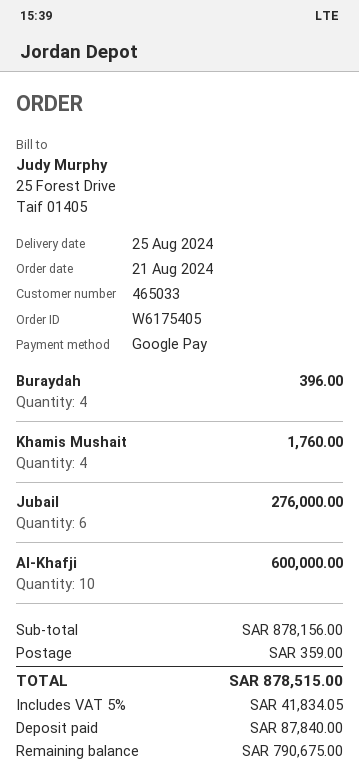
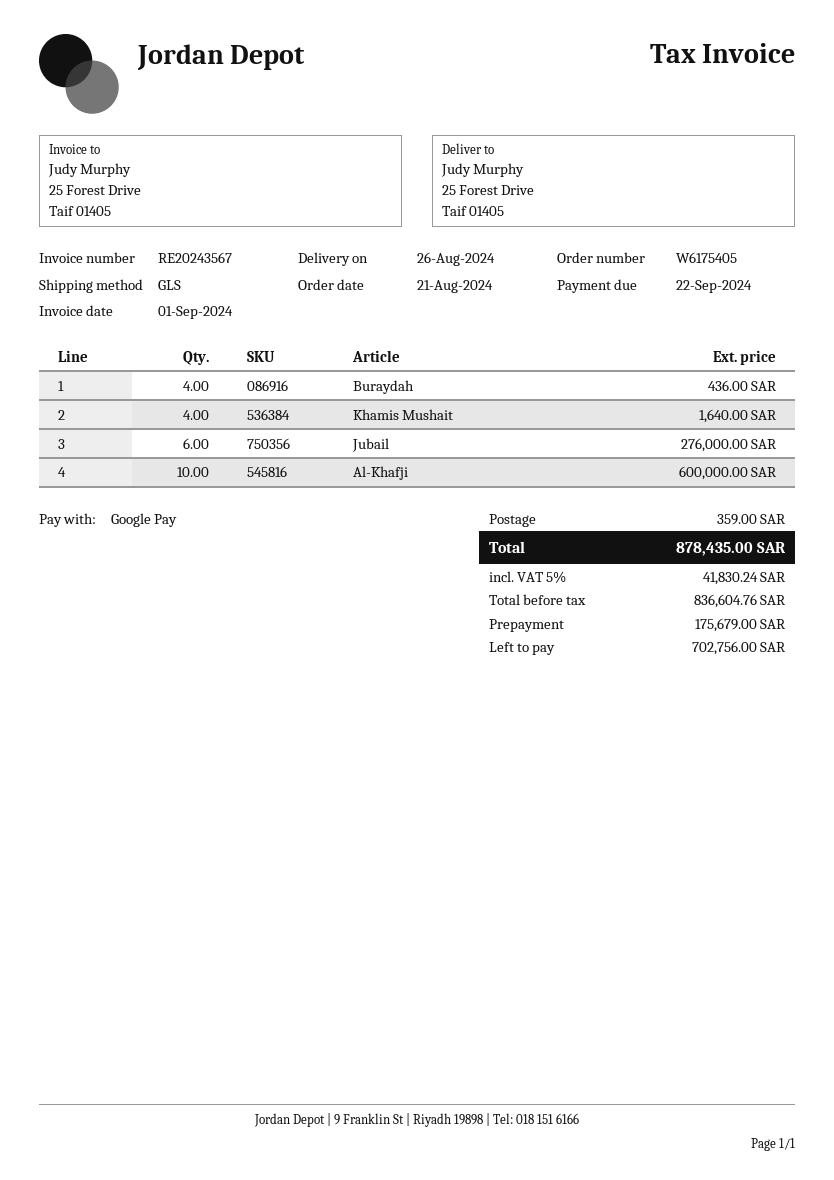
delivery date: 2024-08-25 -> 2024-08-26
Buraydah: 4 for 396.00 -> 4 for 436.00
Khamis Mushait: 4 for 1760.00 -> 4 for 1640.00
tax: 5% = 41834.05 -> 5% = 41830.24
total: 878515.00 -> 878435.00
deposit: 87840.00 -> 175679.00
balance: 790675.00 -> 702756.00

